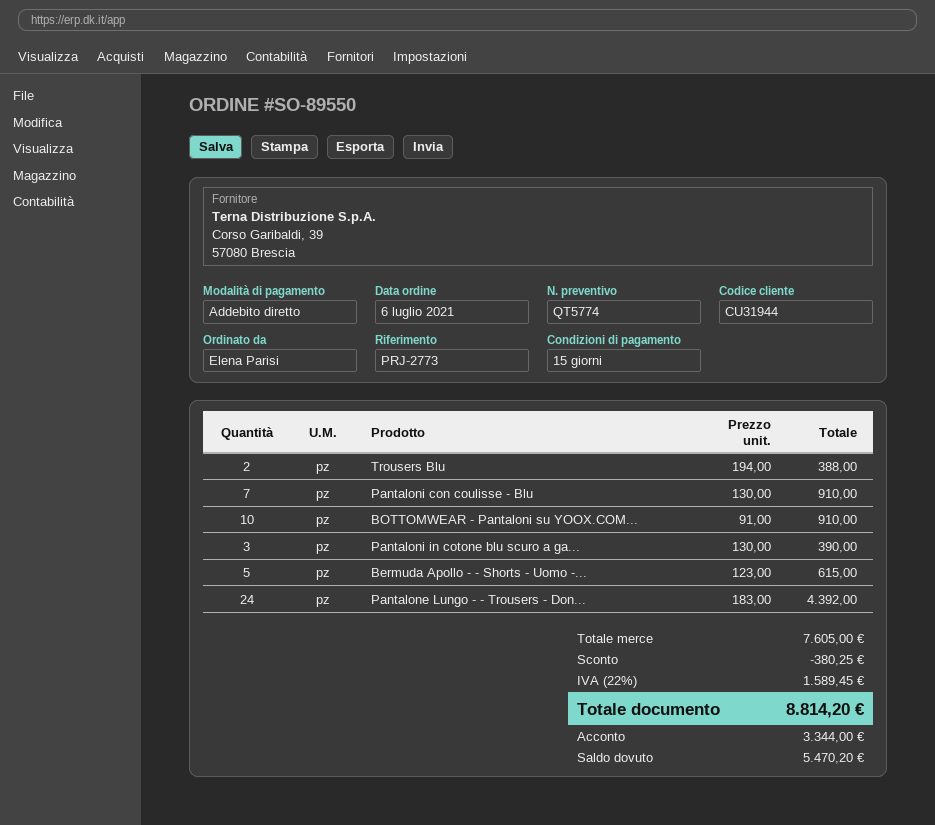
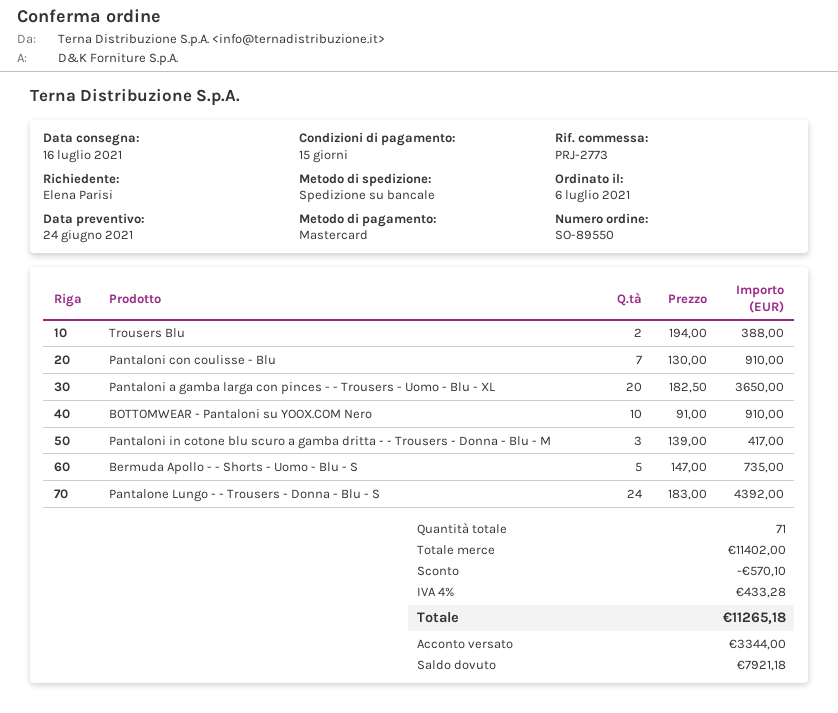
payment method: direct debit -> Mastercard
Pantaloni in cotone blu scuro a ga...: 3 x 130.00 = 390.00 -> 3 x 139.00 = 417.00
Bermuda Apollo - - Shorts - Uomo -...: 5 x 123.00 = 615.00 -> 5 x 147.00 = 735.00
Pantaloni a gamba larga con pinces - - Trousers - Uomo - Blu - XL: none -> 20 x 182.50 = 3650.00
subtotal: 7605.00 -> 11402.00
discount: 380.25 -> 570.10
tax: 22% = 1589.45 -> 4% = 433.28
total: 8814.20 -> 11265.18
balance: 5470.20 -> 7921.18

